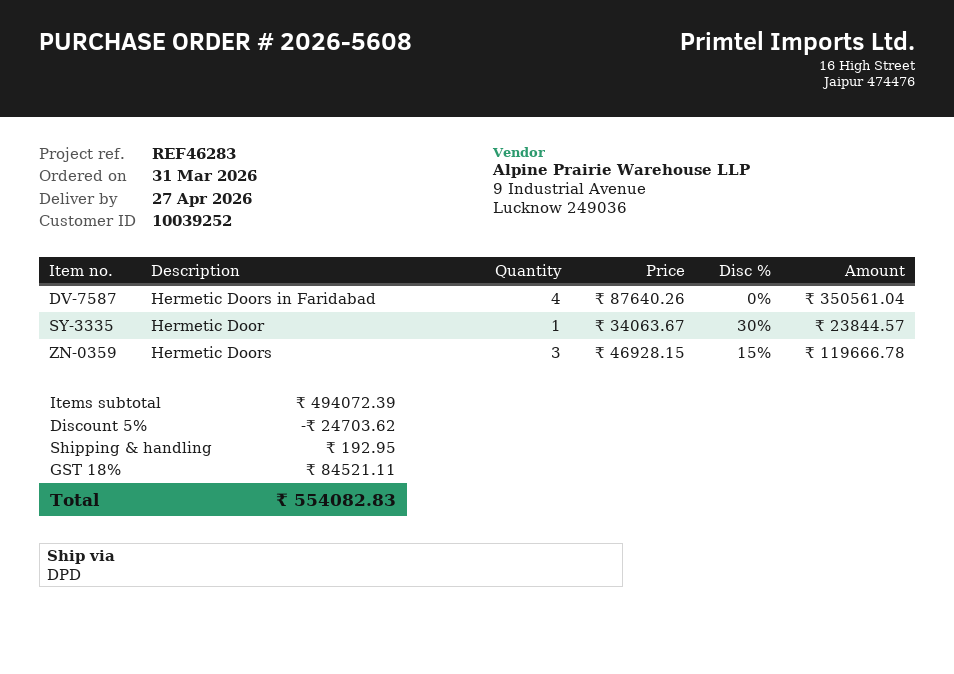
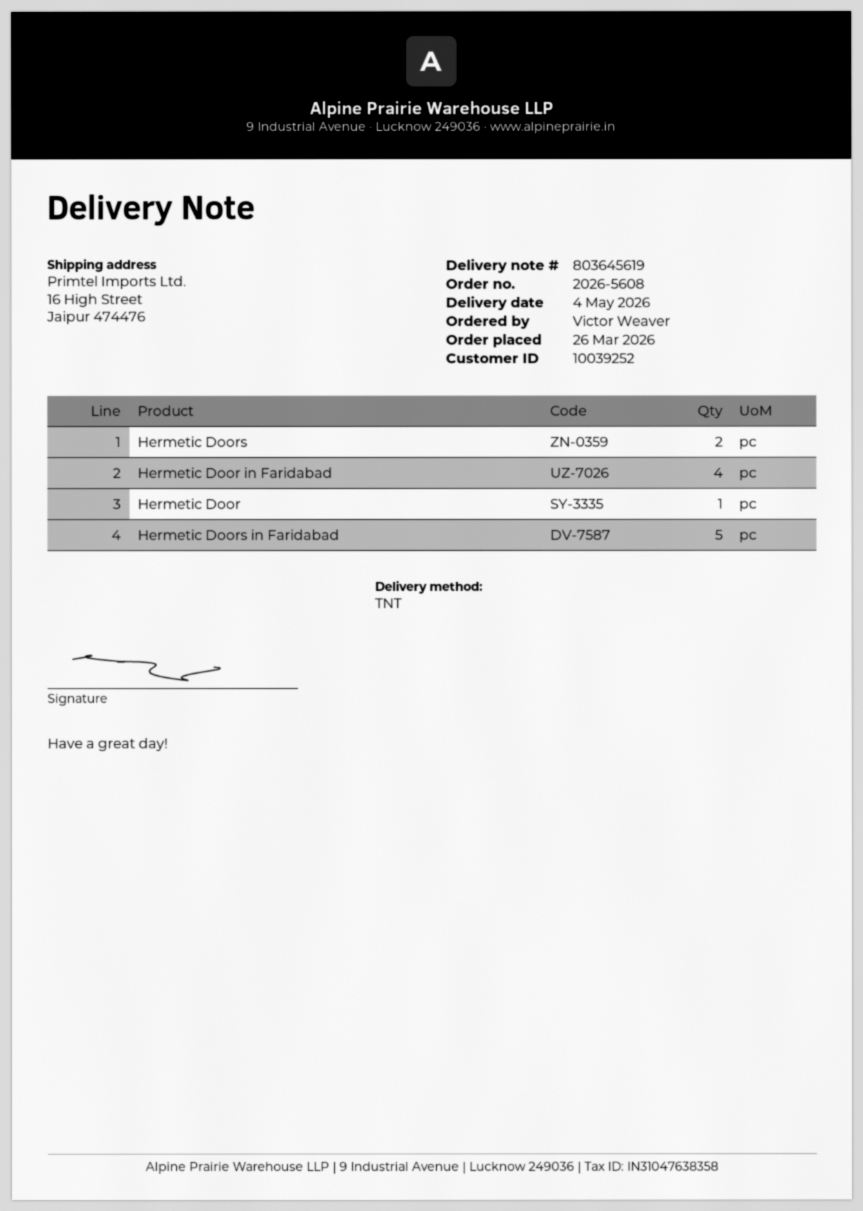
order date: 2026-03-31 -> 2026-03-26
delivery date: 2026-04-27 -> 2026-05-04
shipping method: DPD -> TNT
Hermetic Doors in Faridabad: 4 -> 5
Hermetic Doors: 3 -> 2
Hermetic Door in Faridabad: none -> 4

